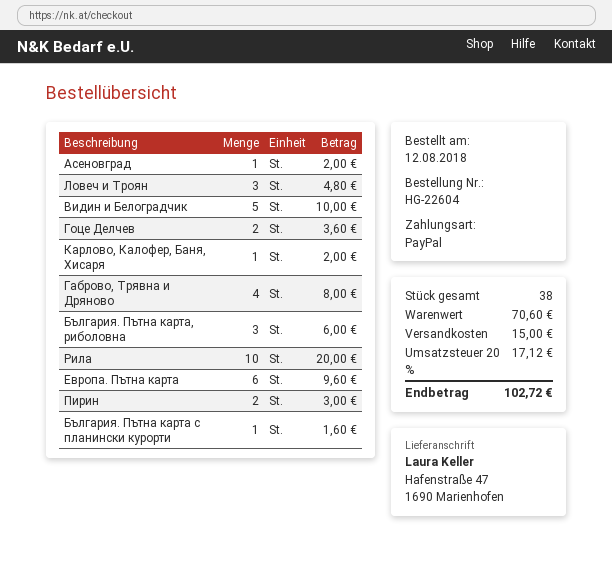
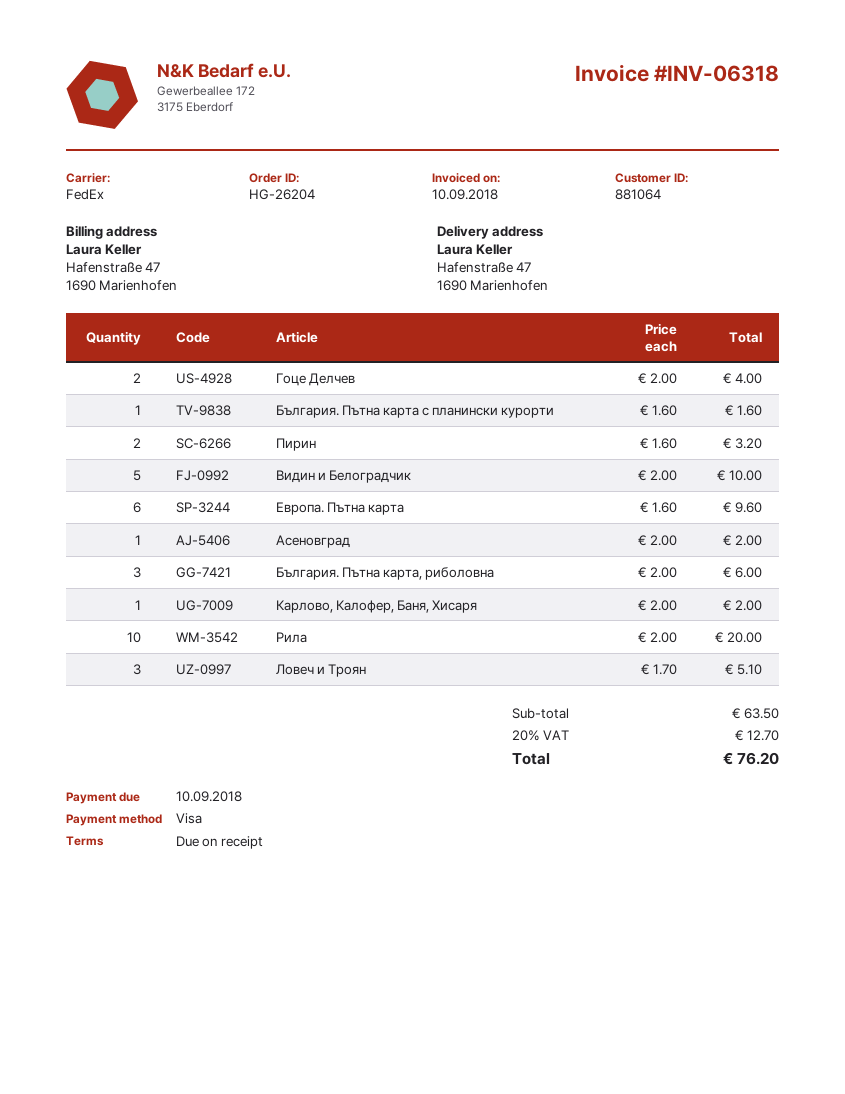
order number: HG-22604 -> HG-26204
payment method: PayPal -> Visa
Ловеч и Троян: 3 for 4.80 -> 3 for 5.10
Гоце Делчев: 2 for 3.60 -> 2 for 4.00
Габрово, Трявна и Дряново: 4 for 8.00 -> none
Пирин: 2 for 3.00 -> 2 for 3.20
subtotal: 70.60 -> 63.50
shipping: 15.00 -> none
tax: 20% = 17.12 -> 20% = 12.70
total: 102.72 -> 76.20

